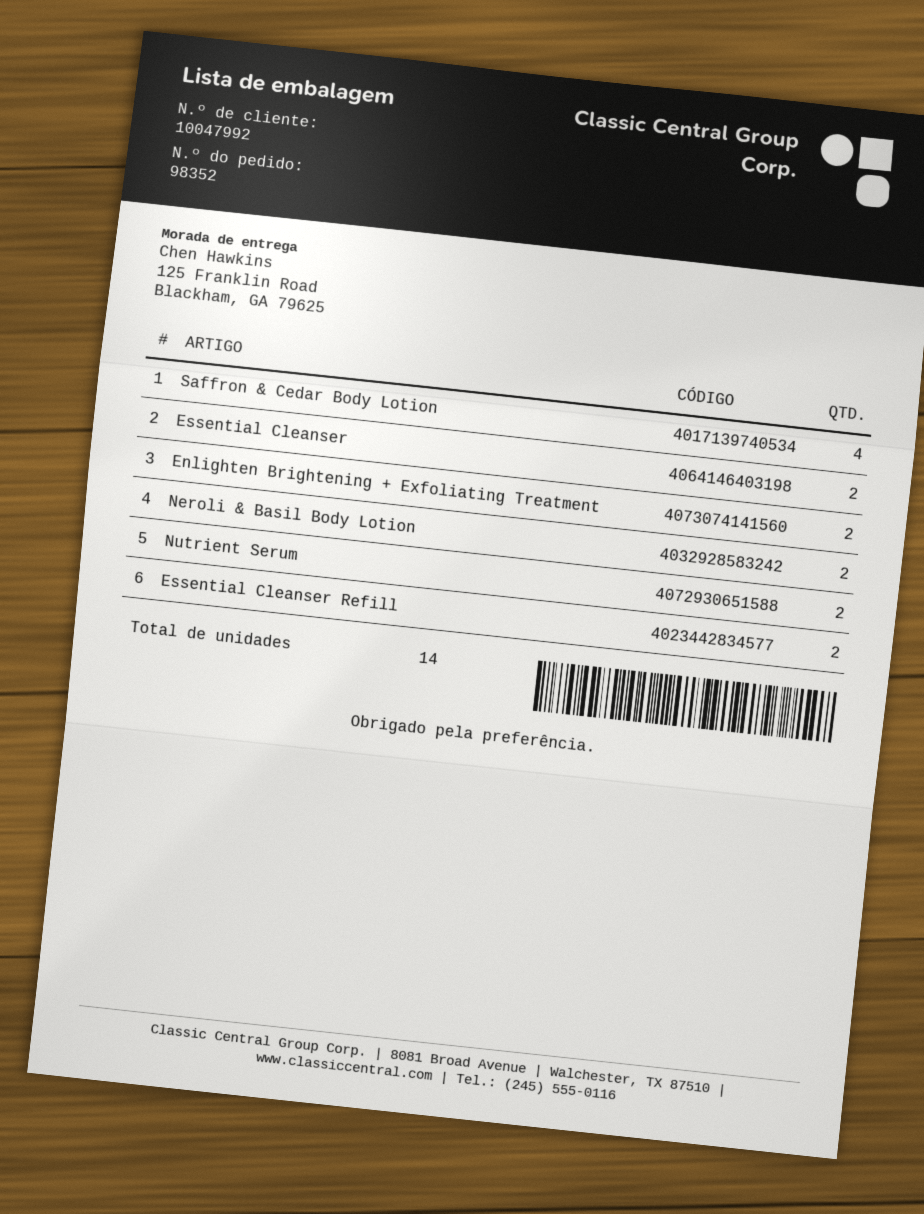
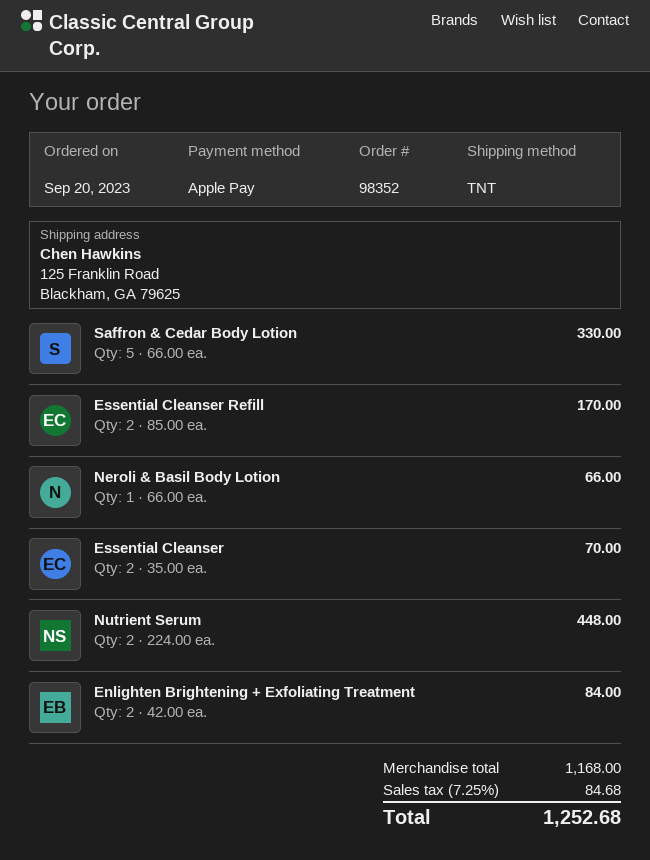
Saffron & Cedar Body Lotion: 4 -> 5
Neroli & Basil Body Lotion: 2 -> 1

